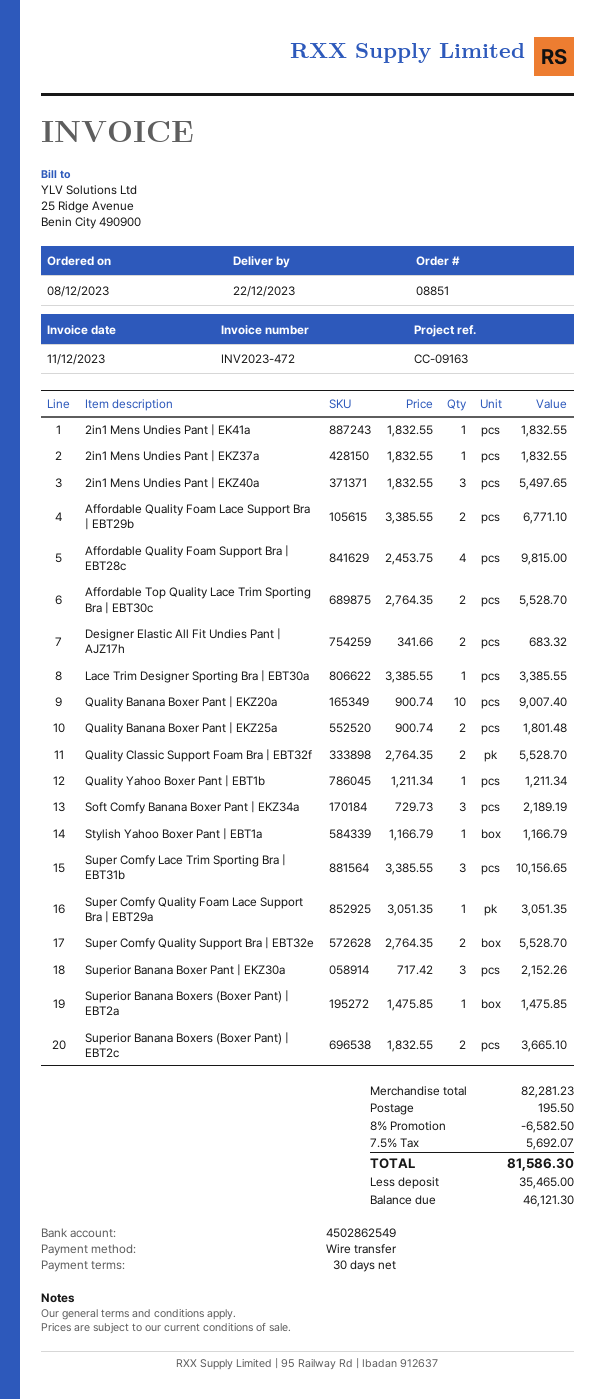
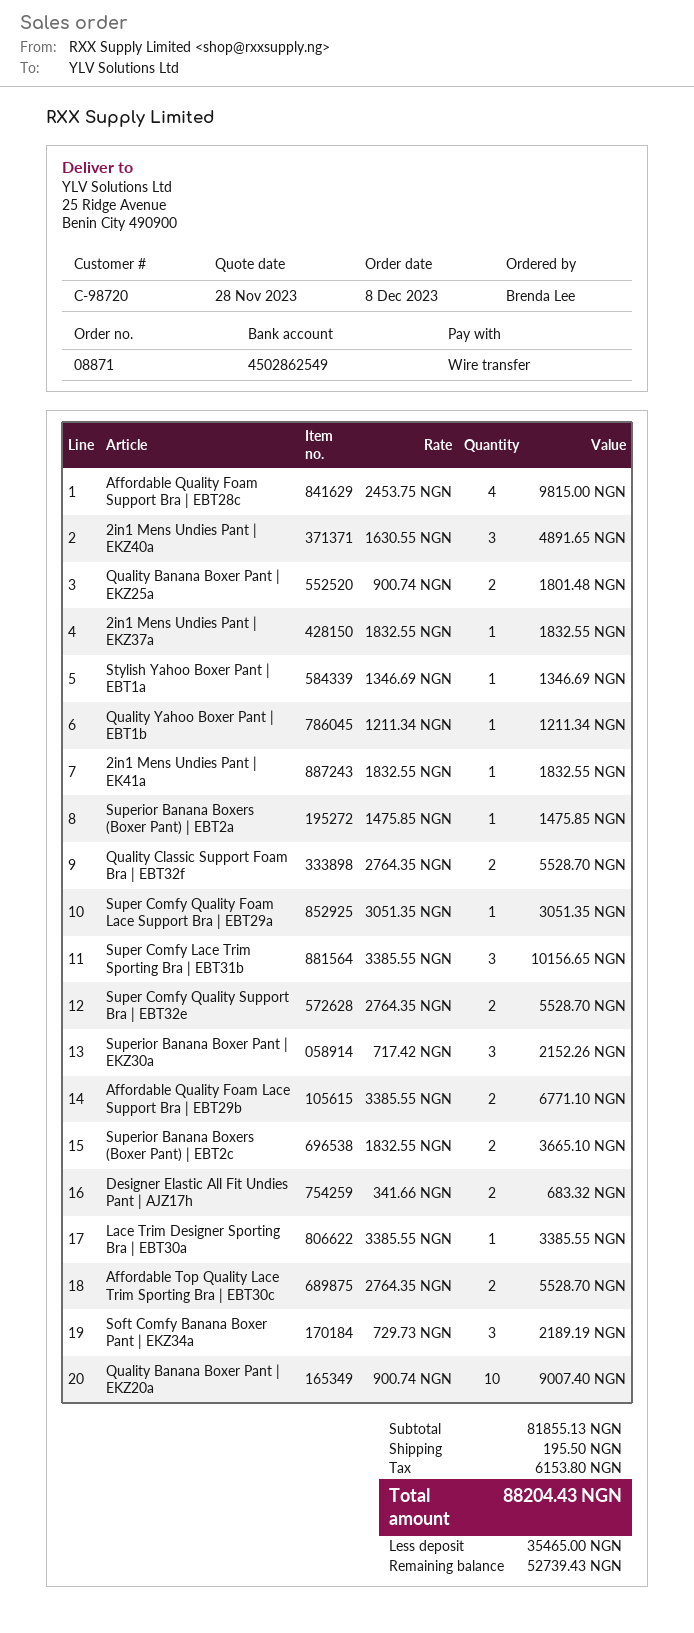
order number: 08851 -> 08871
2in1 Mens Undies Pant | EKZ40a: 3 x 1832.55 = 5497.65 -> 3 x 1630.55 = 4891.65
Stylish Yahoo Boxer Pant | EBT1a: 1 x 1166.79 = 1166.79 -> 1 x 1346.69 = 1346.69
subtotal: 82281.23 -> 81855.13
discount: 8% = 6582.50 -> none
tax: 5692.07 -> 6153.80
total: 81586.30 -> 88204.43
balance: 46121.30 -> 52739.43

